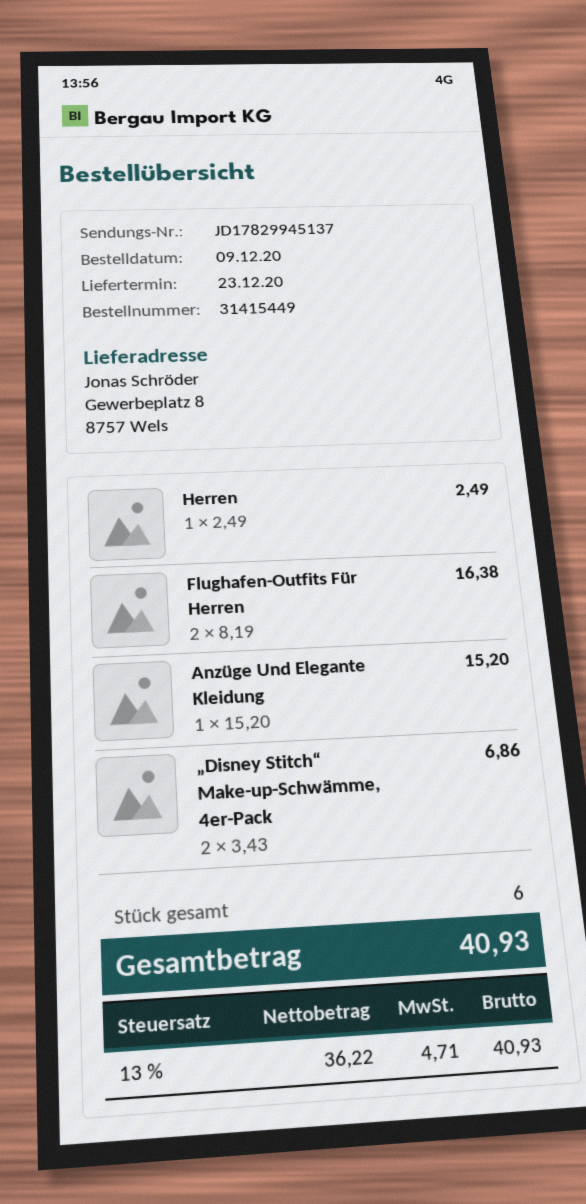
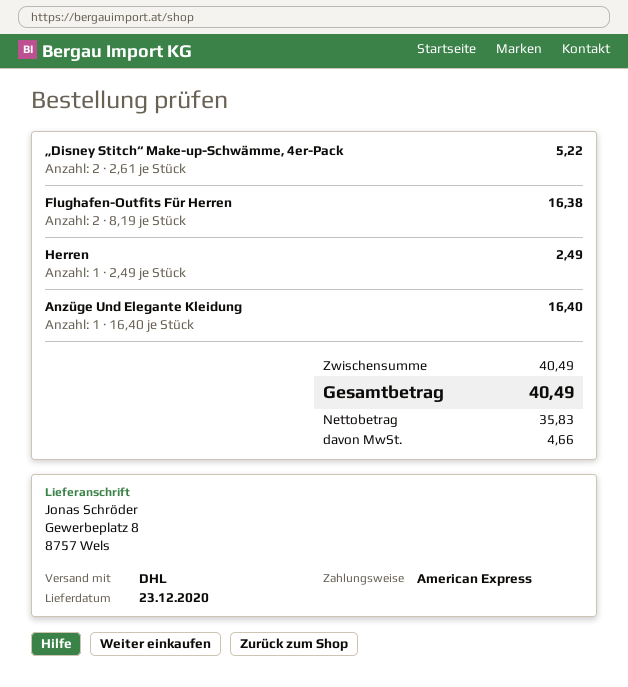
Anzüge Und Elegante Kleidung: 1 x 15.20 = 15.20 -> 1 x 16.40 = 16.40
„Disney Stitch“ Make-up-Schwämme, 4er-Pack: 2 x 3.43 = 6.86 -> 2 x 2.61 = 5.22
net: 36.22 -> 35.83
tax: 4.71 -> 4.66
total: 40.93 -> 40.49

